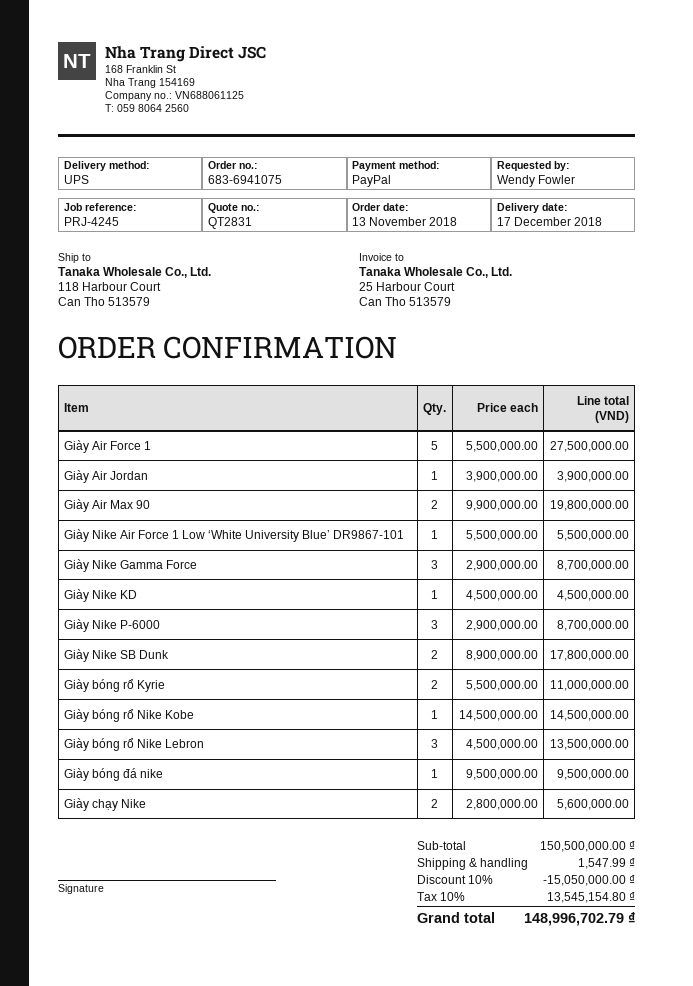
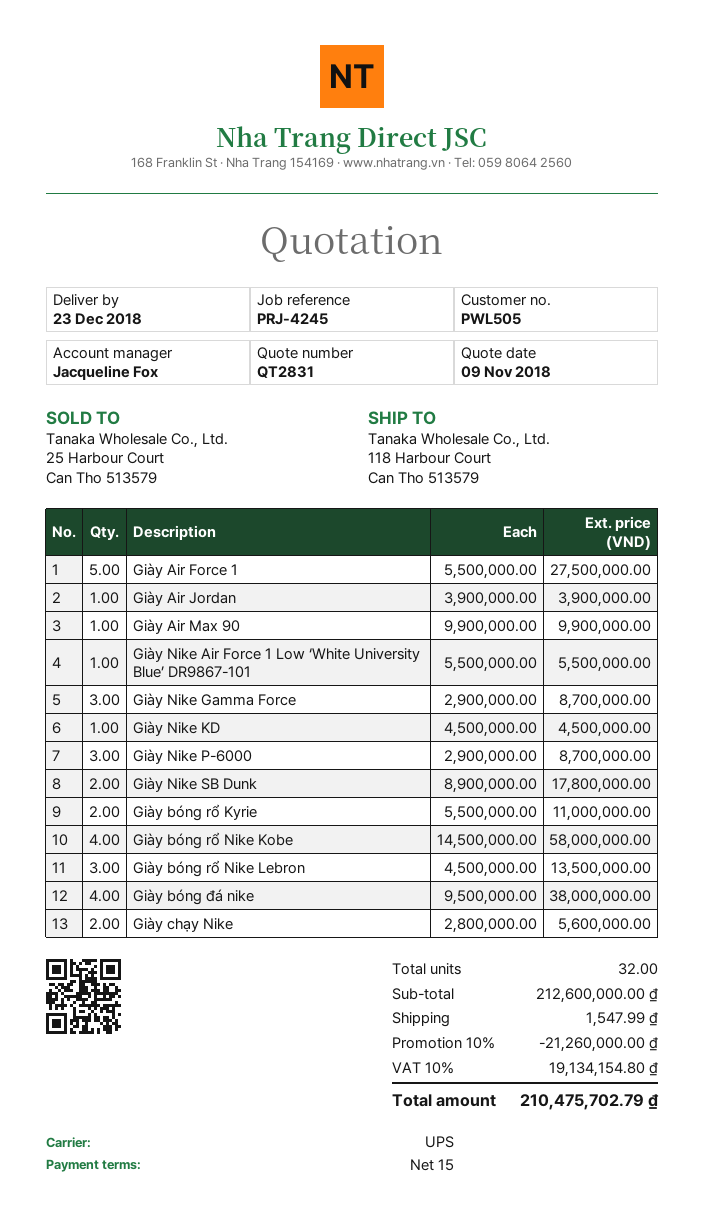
delivery date: 2018-12-17 -> 2018-12-23
Giày Air Max 90: 2 x 9900000.00 = 19800000.00 -> 1 x 9900000.00 = 9900000.00
Giày bóng rổ Nike Kobe: 1 x 14500000.00 = 14500000.00 -> 4 x 14500000.00 = 58000000.00
Giày bóng đá nike: 1 x 9500000.00 = 9500000.00 -> 4 x 9500000.00 = 38000000.00
subtotal: 150500000.00 -> 212600000.00
discount: 10% = 15050000.00 -> 10% = 21260000.00
tax: 10% = 13545154.80 -> 10% = 19134154.80
total: 148996702.79 -> 210475702.79

